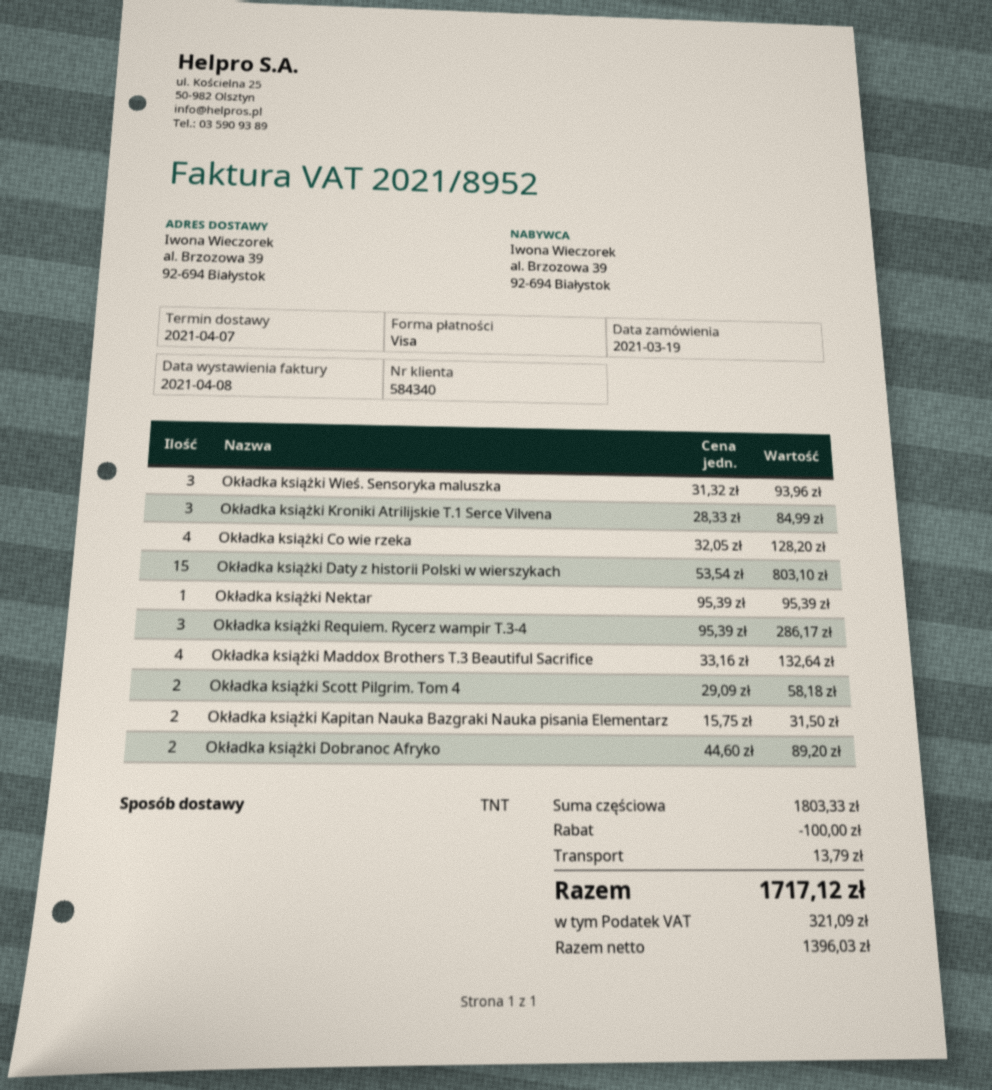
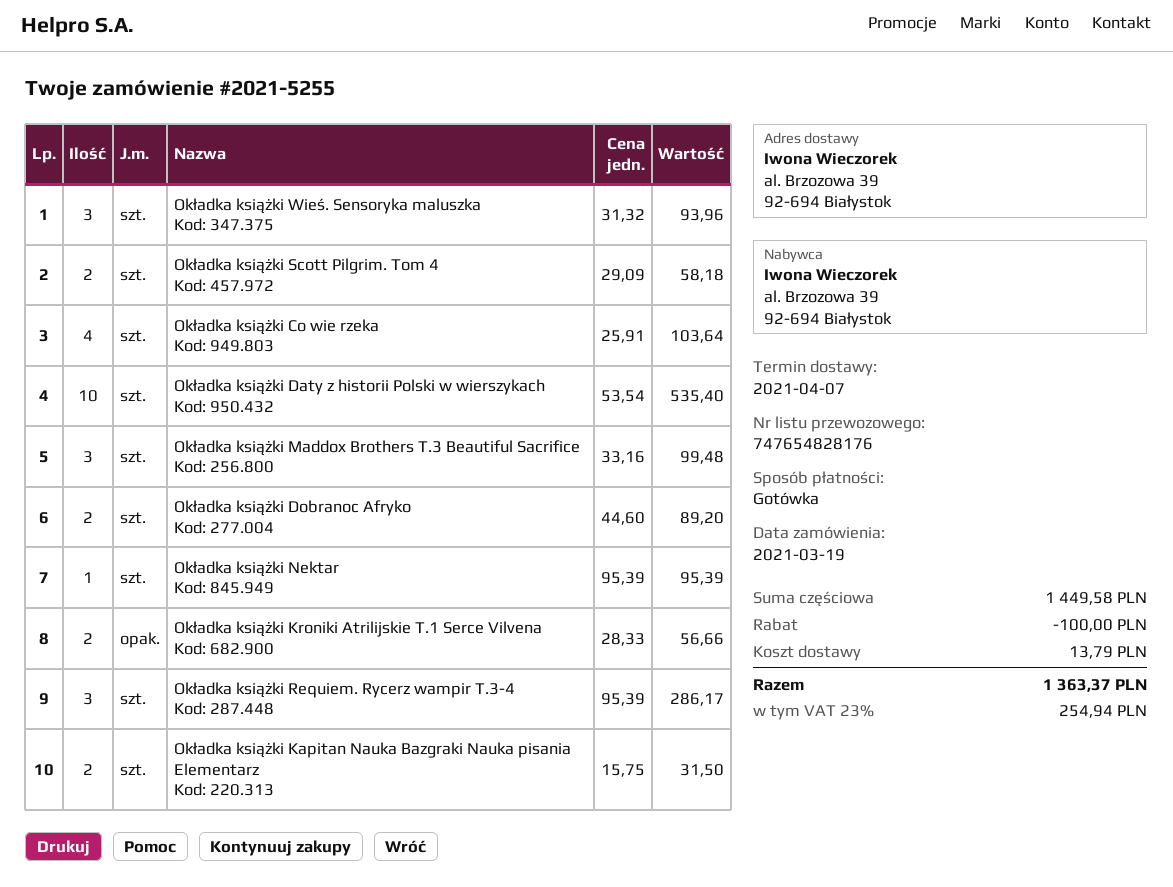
payment method: Visa -> cash
Okładka książki Kroniki Atrilijskie T.1 Serce Vilvena: 3 x 28.33 = 84.99 -> 2 x 28.33 = 56.66
Okładka książki Co wie rzeka: 4 x 32.05 = 128.20 -> 4 x 25.91 = 103.64
Okładka książki Daty z historii Polski w wierszykach: 15 x 53.54 = 803.10 -> 10 x 53.54 = 535.40
Okładka książki Maddox Brothers T.3 Beautiful Sacrifice: 4 x 33.16 = 132.64 -> 3 x 33.16 = 99.48
subtotal: 1803.33 -> 1449.58
tax: 321.09 -> 254.94
total: 1717.12 -> 1363.37

